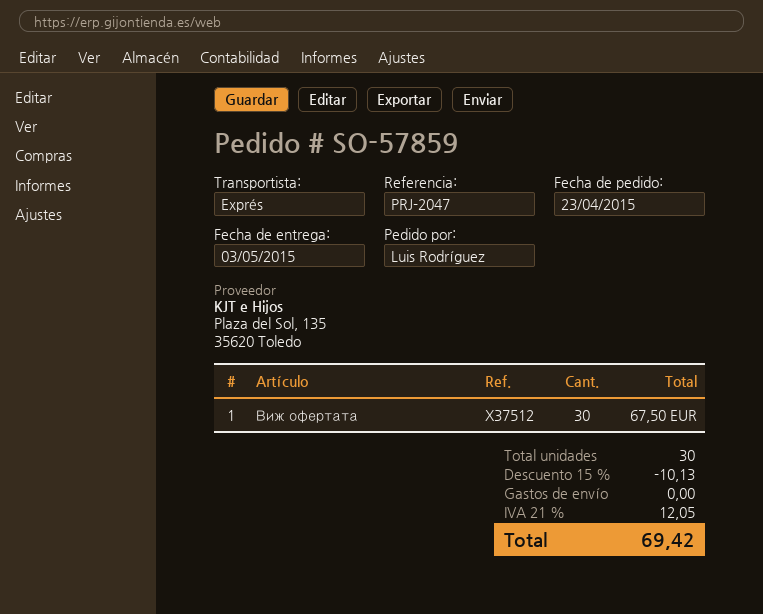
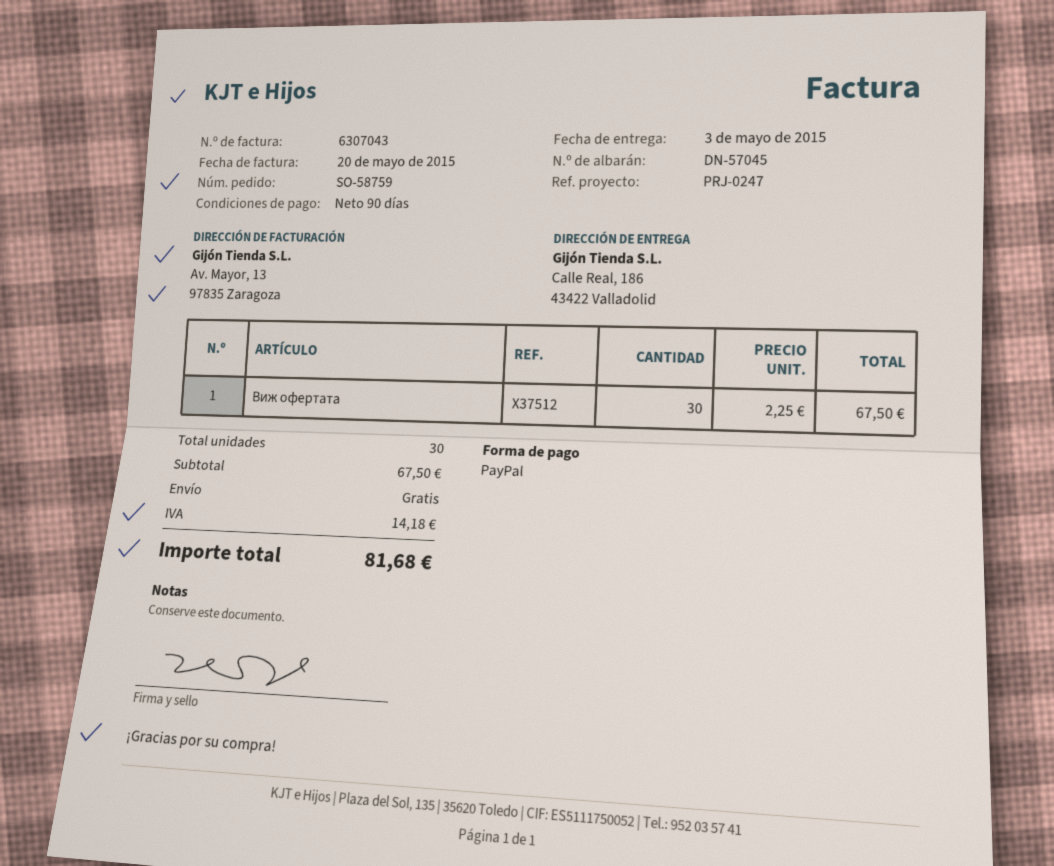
order number: SO-57859 -> SO-58759
reference: PRJ-2047 -> PRJ-0247
discount: 15% = 10.13 -> none
tax: 12.05 -> 14.18
total: 69.42 -> 81.68

